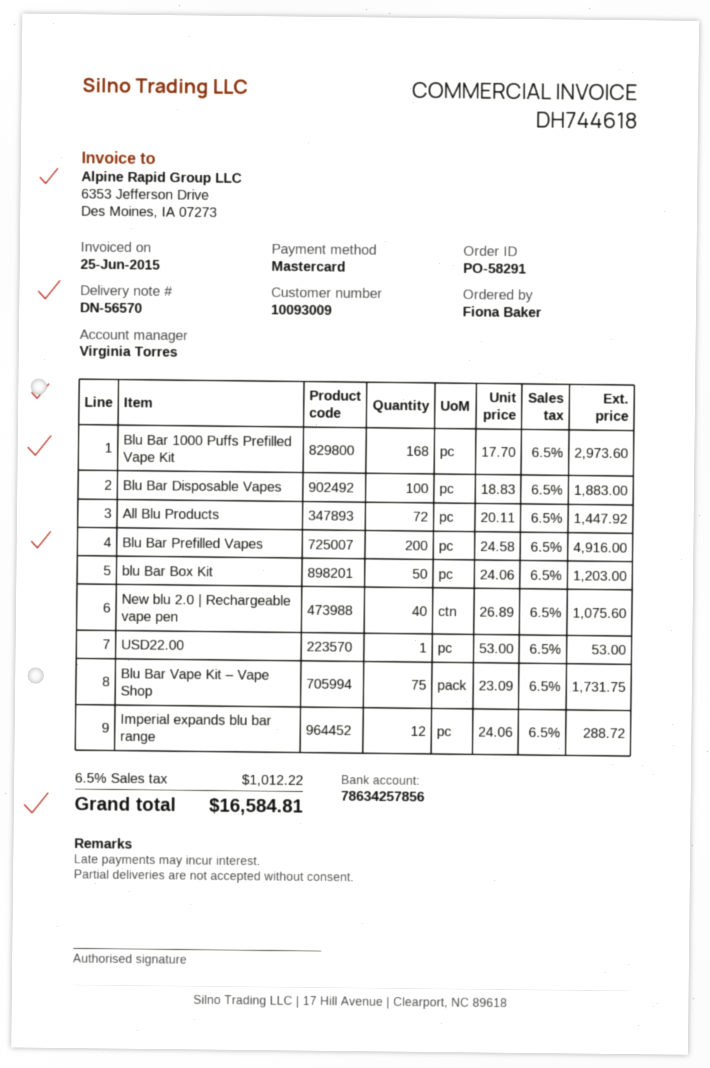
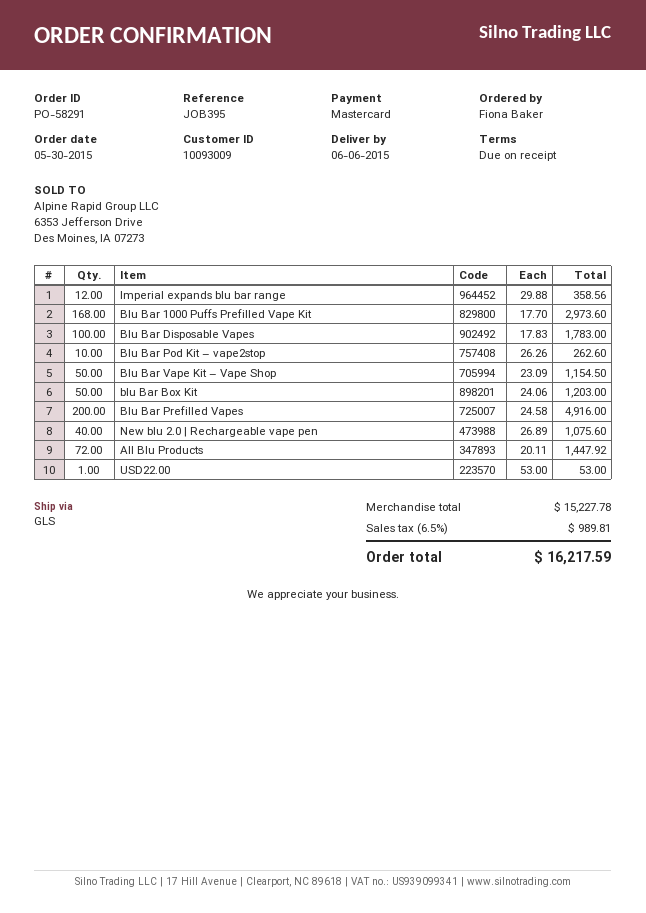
Blu Bar Disposable Vapes: 100 x 18.83 = 1883.00 -> 100 x 17.83 = 1783.00
Blu Bar Vape Kit – Vape Shop: 75 x 23.09 = 1731.75 -> 50 x 23.09 = 1154.50
Imperial expands blu bar range: 12 x 24.06 = 288.72 -> 12 x 29.88 = 358.56
Blu Bar Pod Kit – vape2stop: none -> 10 x 26.26 = 262.60
tax: 6.5% = 1012.22 -> 6.5% = 989.81
total: 16584.81 -> 16217.59

